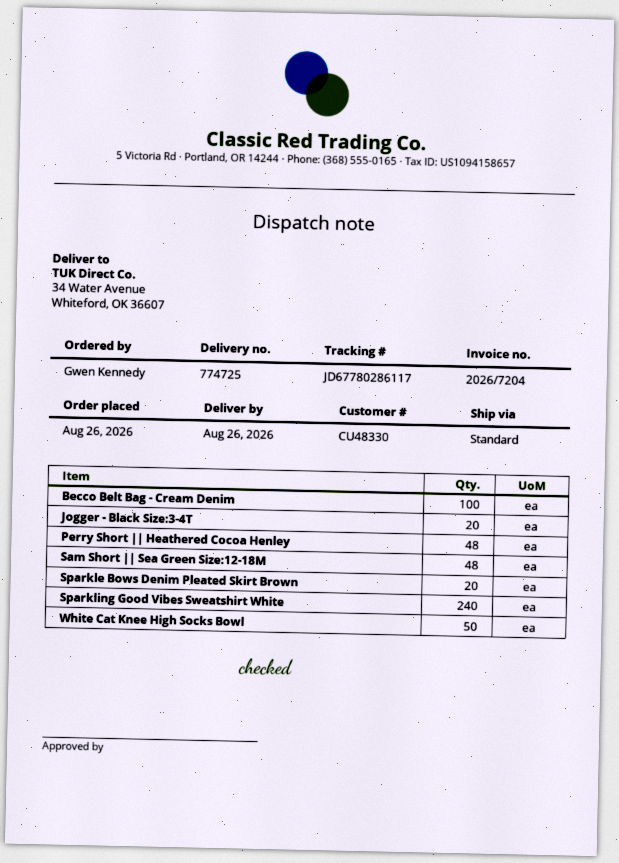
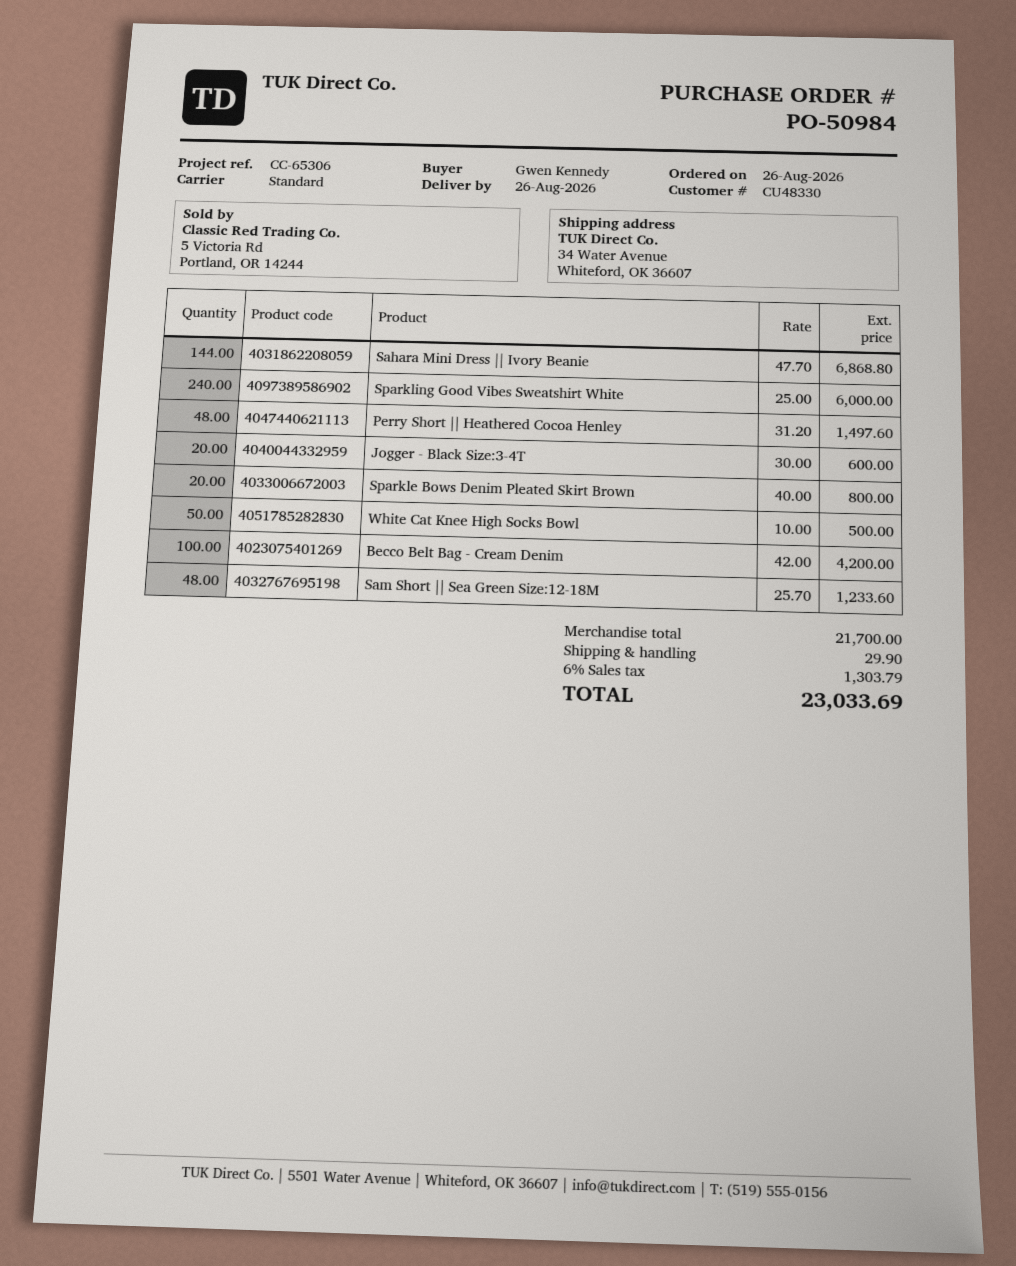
Sahara Mini Dress || Ivory Beanie: none -> 144

